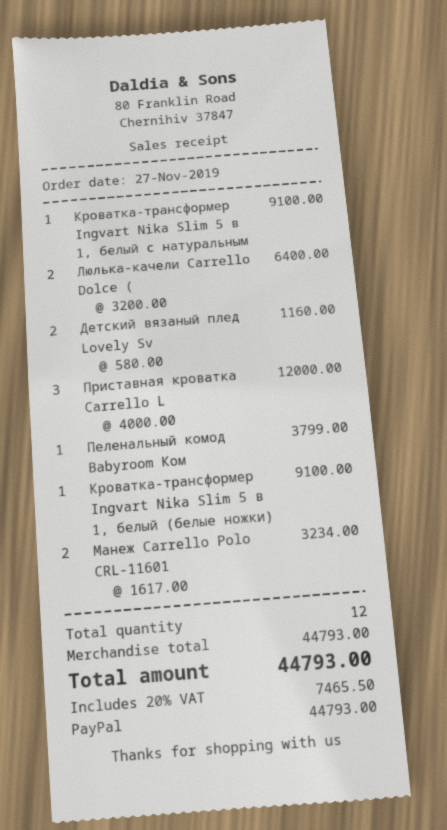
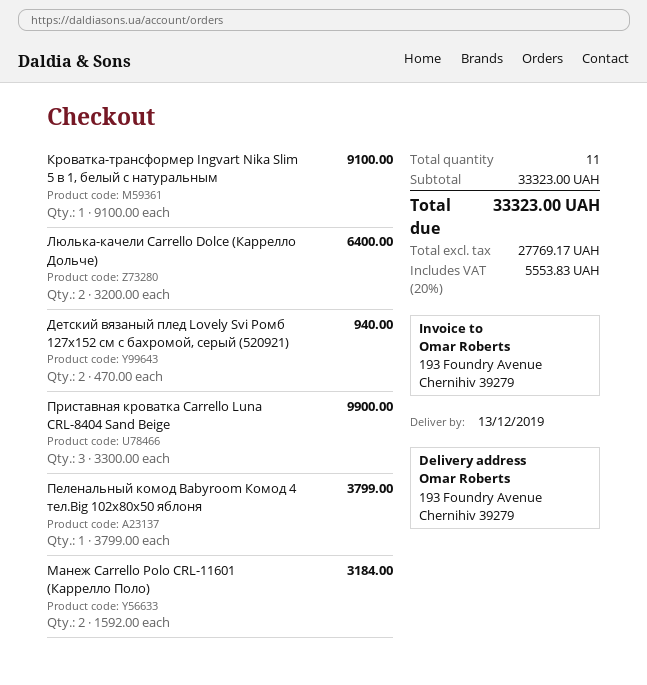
Детский вязаный плед Lovely Sv: 2 x 580.00 = 1160.00 -> 2 x 470.00 = 940.00
Приставная кроватка Carrello L: 3 x 4000.00 = 12000.00 -> 3 x 3300.00 = 9900.00
Кроватка-трансформер Ingvart Nika Slim 5 в 1, белый (белые ножки): 1 x 9100.00 = 9100.00 -> none
Манеж Carrello Polo CRL-11601: 2 x 1617.00 = 3234.00 -> 2 x 1592.00 = 3184.00
total quantity: 12 -> 11
subtotal: 44793.00 -> 33323.00
tax: 20% = 7465.50 -> 20% = 5553.83
total: 44793.00 -> 33323.00

